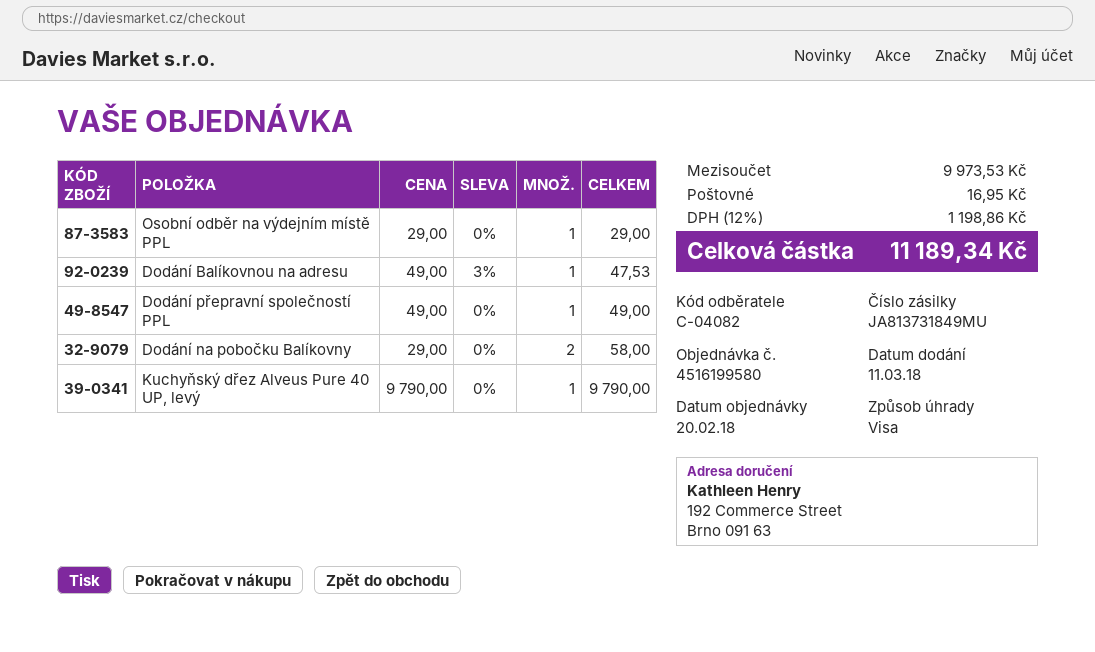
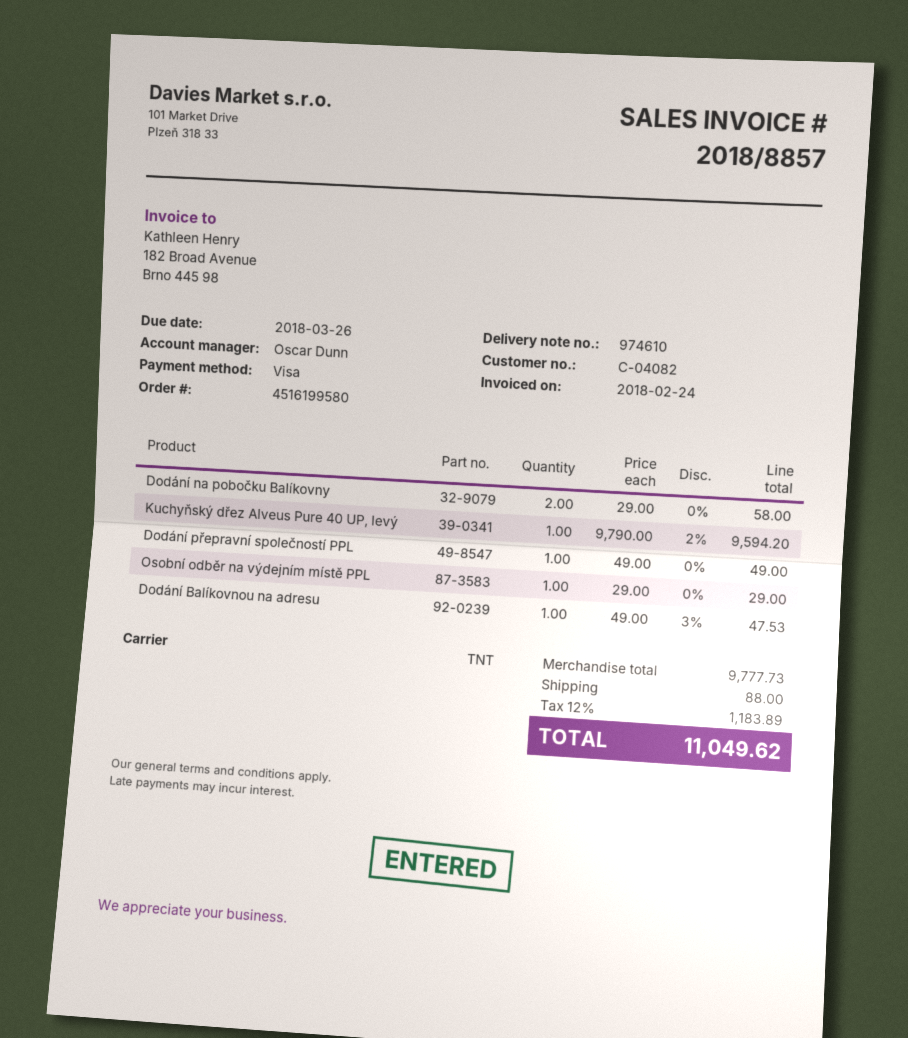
Kuchyňský dřez Alveus Pure 40 UP, levý: 1 x 9790.00 = 9790.00 -> 1 x 9790.00 - 2% = 9594.20
subtotal: 9973.53 -> 9777.73
shipping: 16.95 -> 88.00
tax: 12% = 1198.86 -> 12% = 1183.89
total: 11189.34 -> 11049.62

